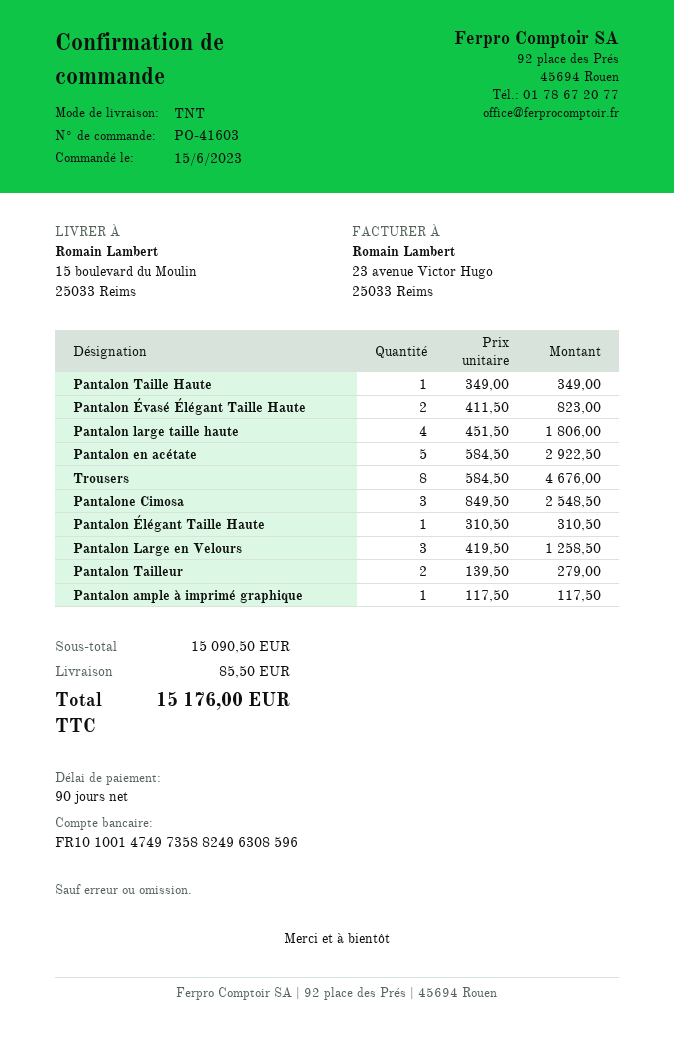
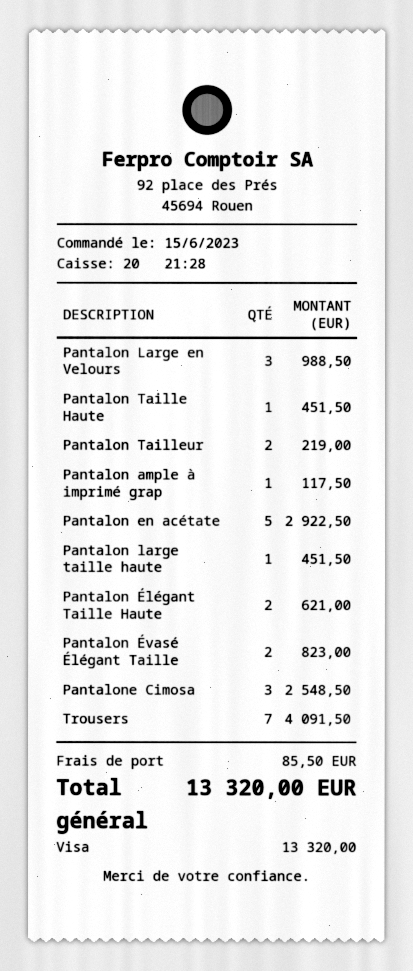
Pantalon Taille Haute: 1 for 349.00 -> 1 for 451.50
Pantalon large taille haute: 4 for 1806.00 -> 1 for 451.50
Trousers: 8 for 4676.00 -> 7 for 4091.50
Pantalon Élégant Taille Haute: 1 for 310.50 -> 2 for 621.00
Pantalon Large en Velours: 3 for 1258.50 -> 3 for 988.50
Pantalon Tailleur: 2 for 279.00 -> 2 for 219.00
total: 15176.00 -> 13320.00

